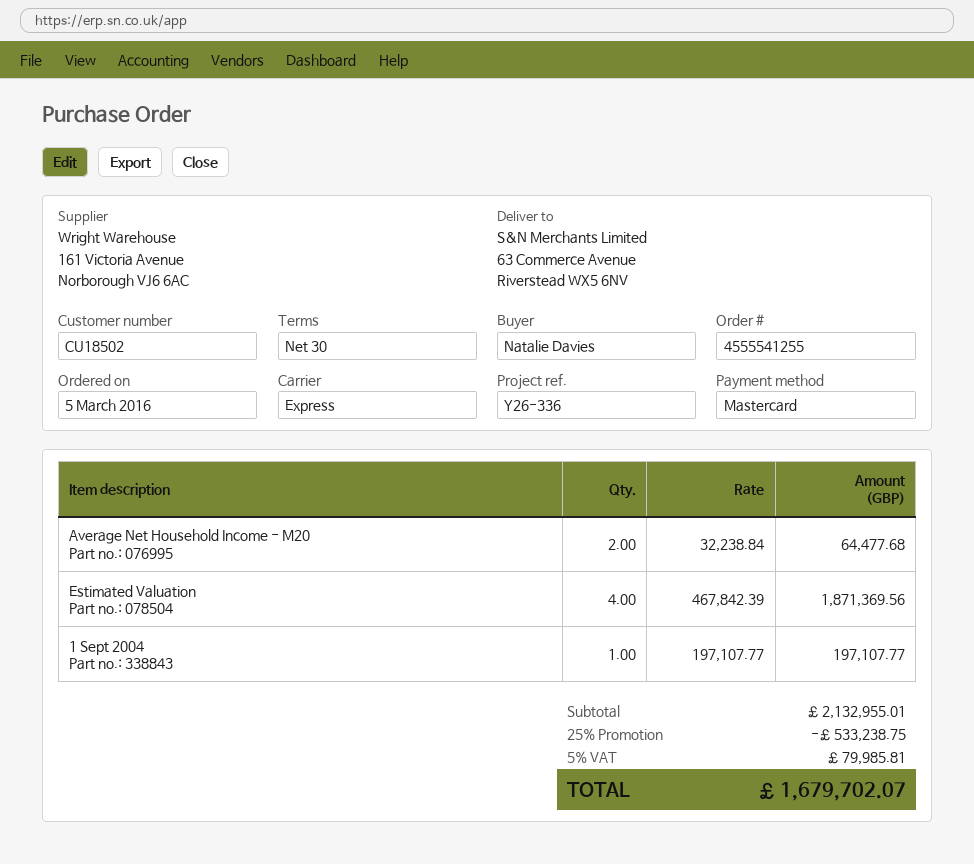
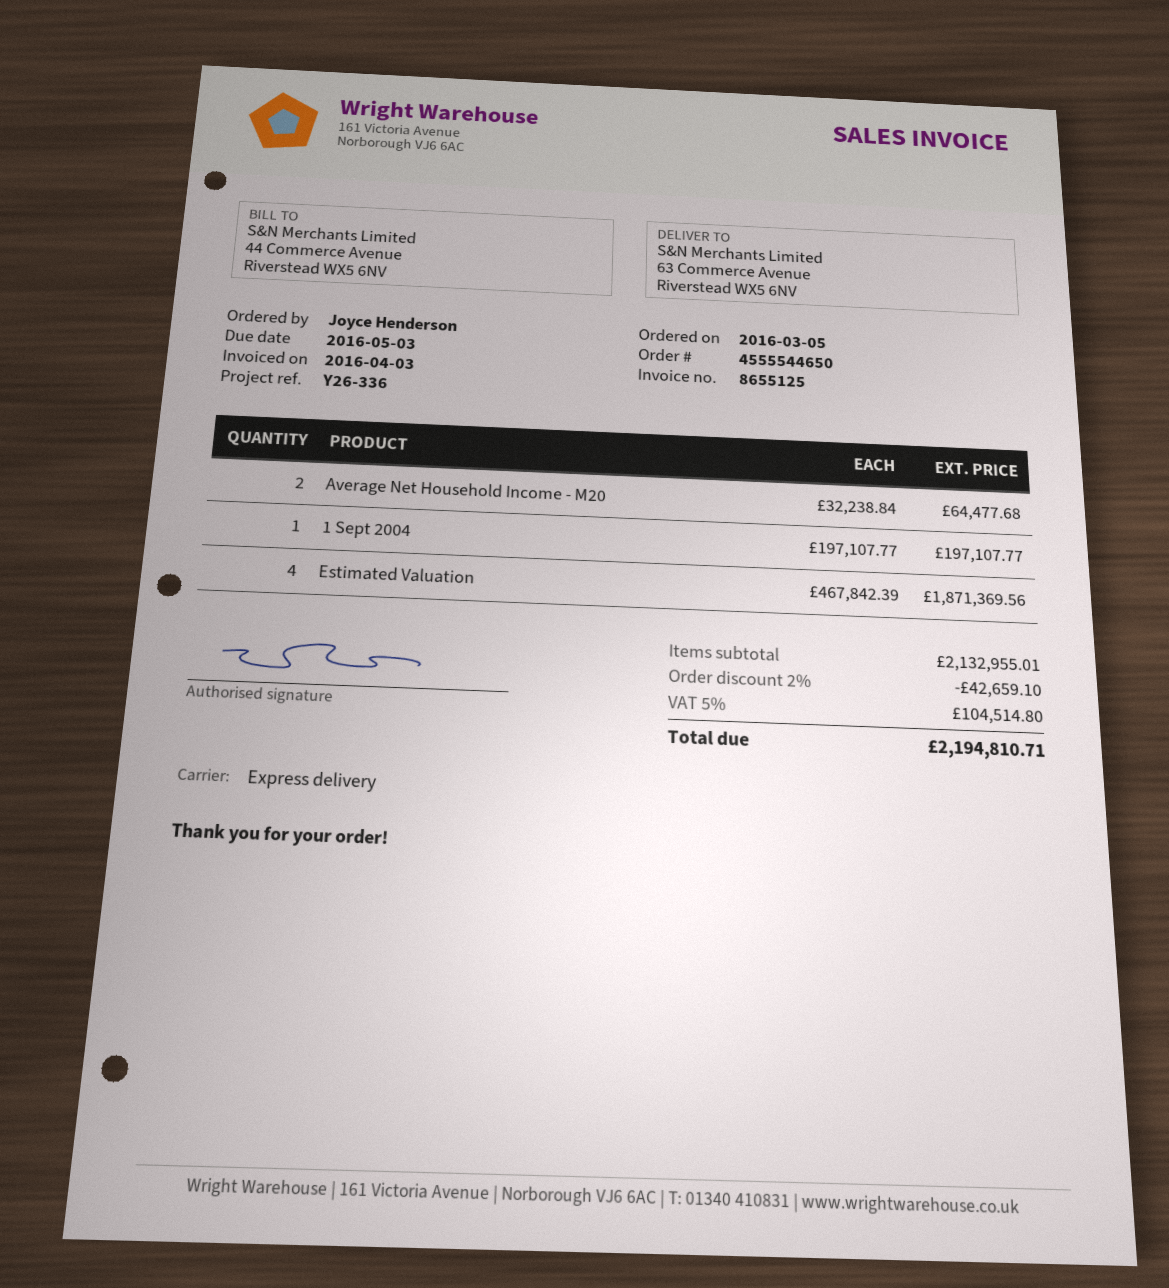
order number: 4555541255 -> 4555544650
ordered by: Natalie Davies -> Joyce Henderson
discount: 25% = 533238.75 -> 2% = 42659.10
tax: 5% = 79985.81 -> 5% = 104514.80
total: 1679702.07 -> 2194810.71

